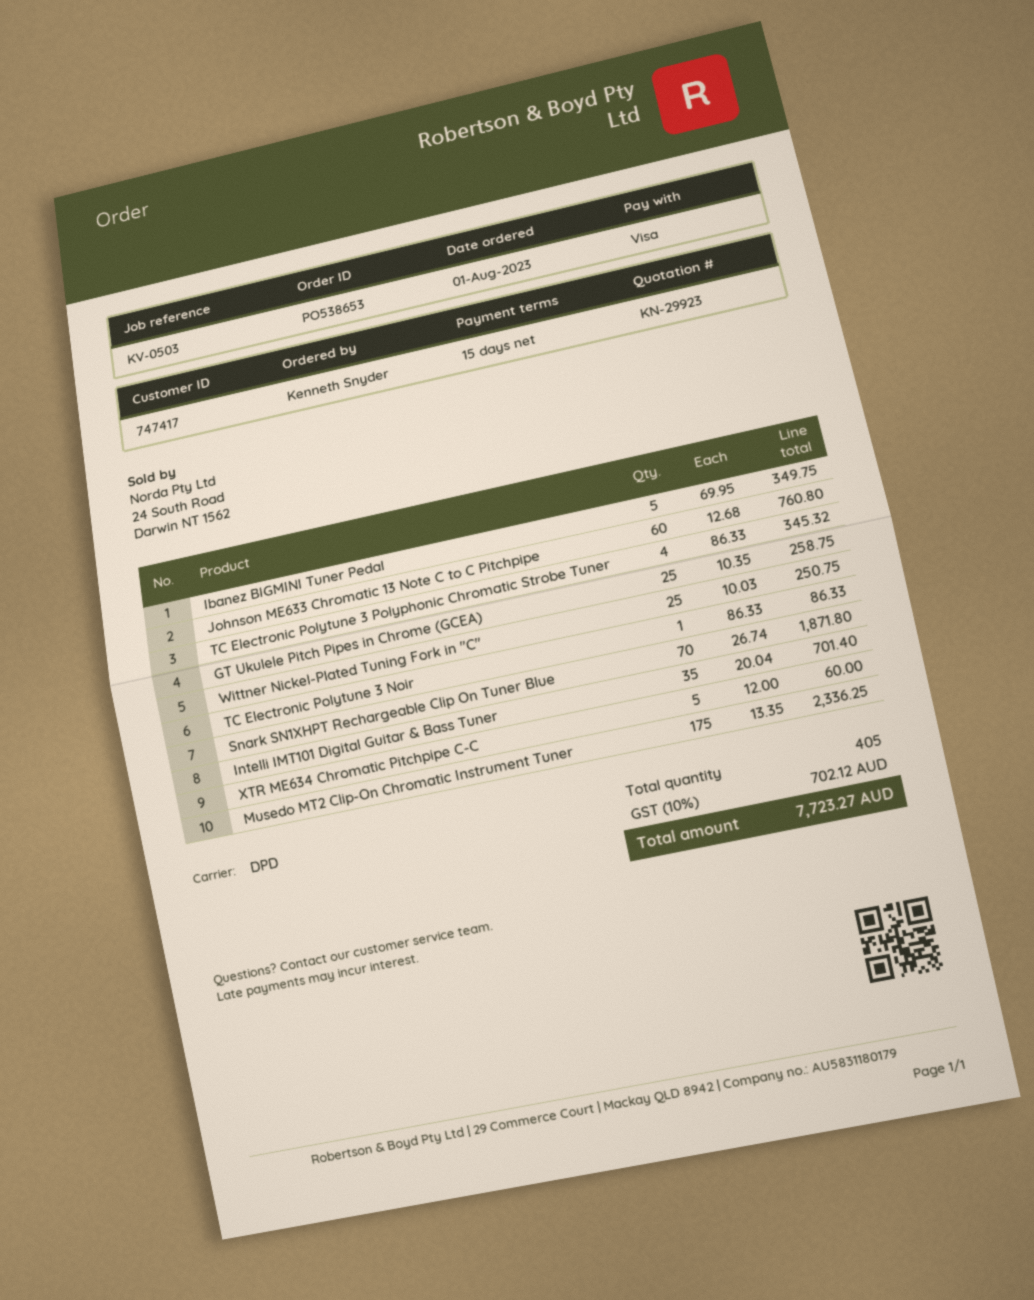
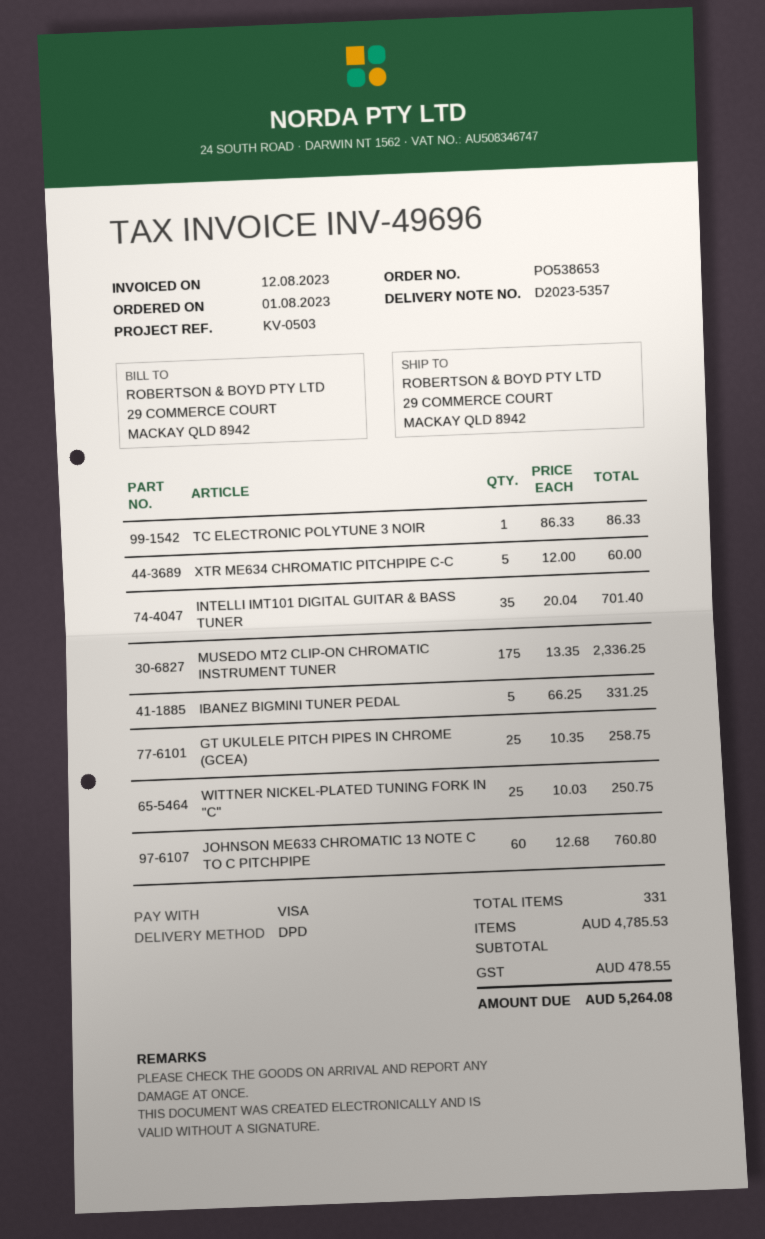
Ibanez BIGMINI Tuner Pedal: 5 x 69.95 = 349.75 -> 5 x 66.25 = 331.25
TC Electronic Polytune 3 Polyphonic Chromatic Strobe Tuner: 4 x 86.33 = 345.32 -> none
Snark SN1XHPT Rechargeable Clip On Tuner Blue: 70 x 26.74 = 1871.80 -> none
total quantity: 405 -> 331
tax: 702.12 -> 478.55
total: 7723.27 -> 5264.08

